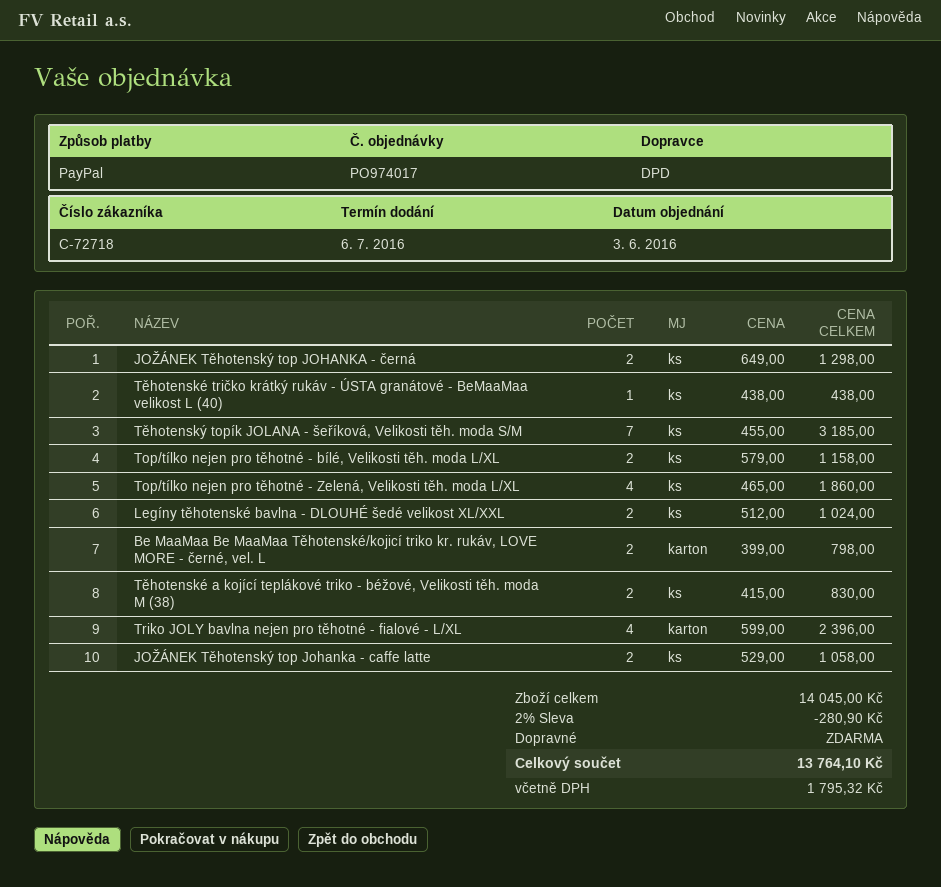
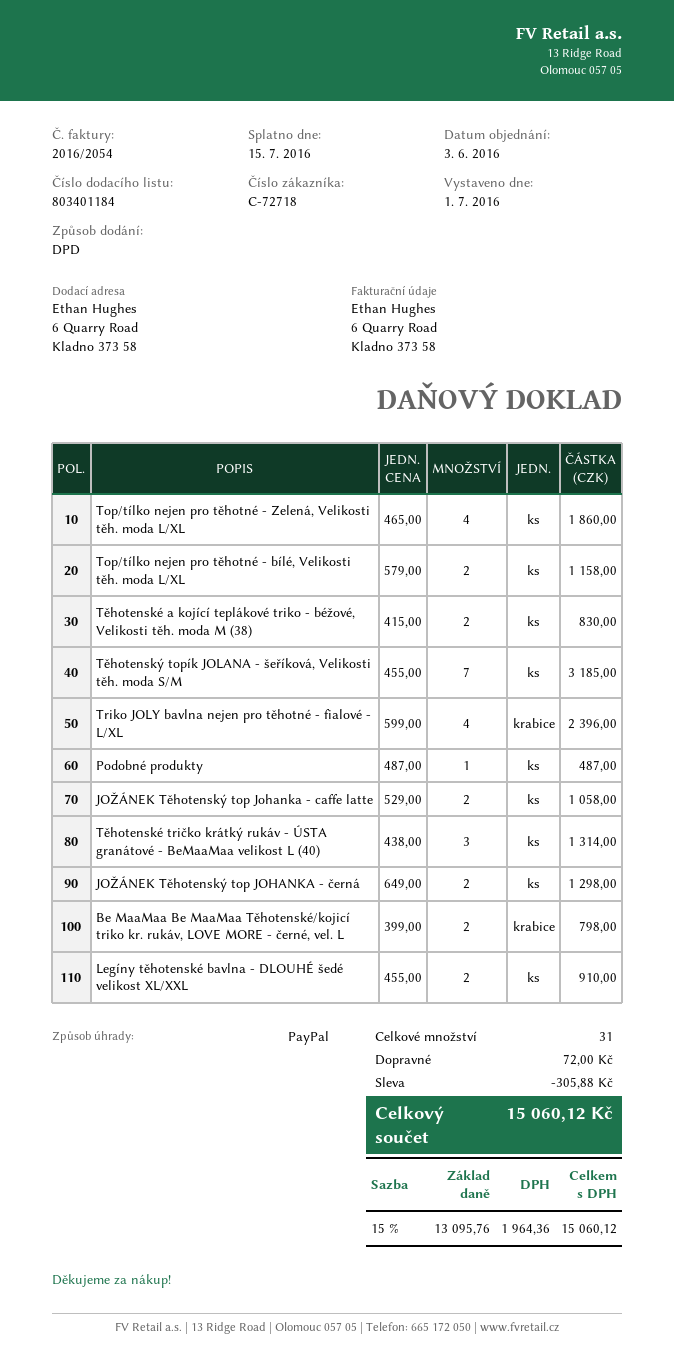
Těhotenské tričko krátký rukáv - ÚSTA granátové - BeMaaMaa velikost L (40): 1 x 438.00 = 438.00 -> 3 x 438.00 = 1314.00
Legíny těhotenské bavlna - DLOUHÉ šedé velikost XL/XXL: 2 x 512.00 = 1024.00 -> 2 x 455.00 = 910.00
Podobné produkty: none -> 1 x 487.00 = 487.00
discount: 280.90 -> 305.88
shipping: 0.00 -> 72.00
tax: 1795.32 -> 1964.36
total: 13764.10 -> 15060.12

